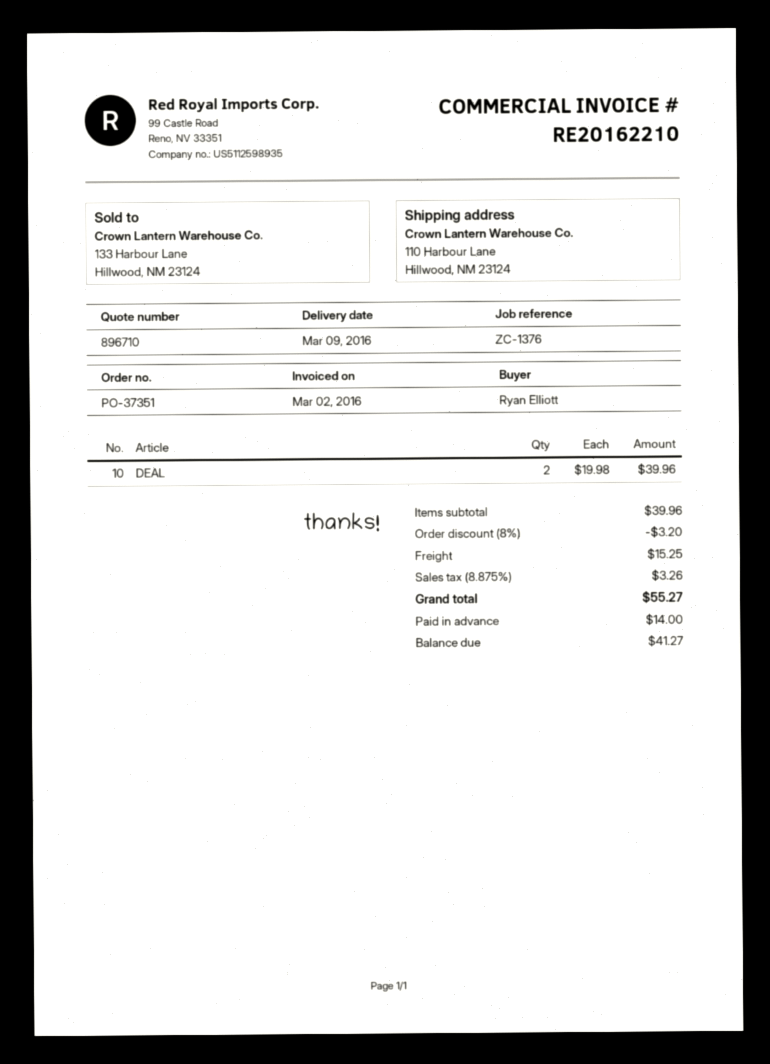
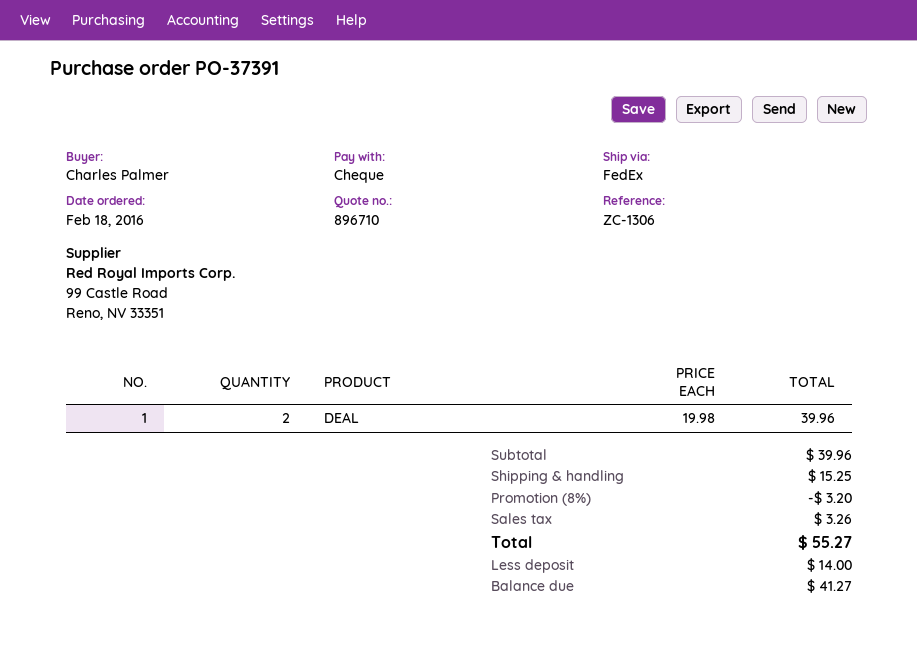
order number: PO-37351 -> PO-37391
reference: ZC-1376 -> ZC-1306
ordered by: Ryan Elliott -> Charles Palmer

